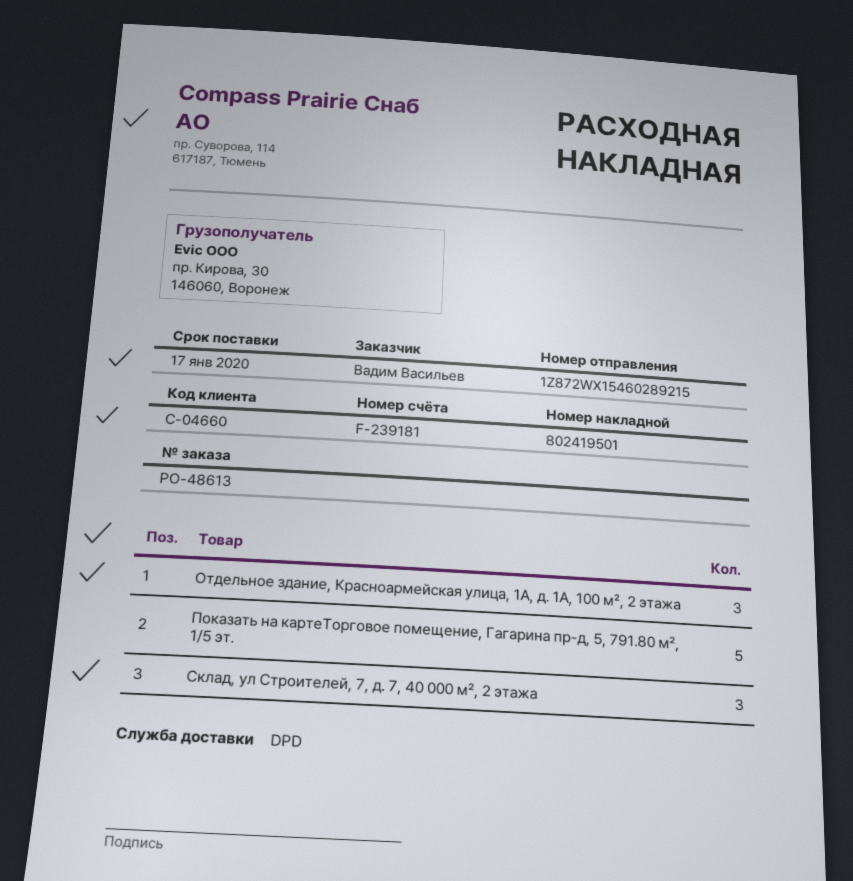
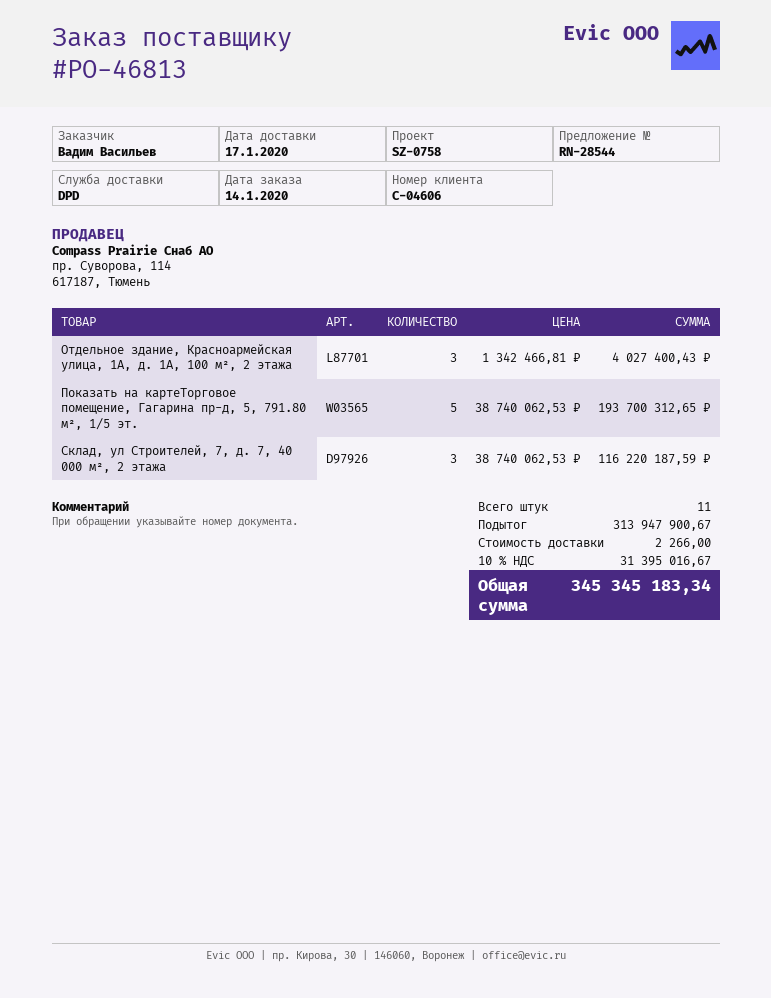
order number: PO-48613 -> PO-46813
customer number: C-04660 -> C-04606

